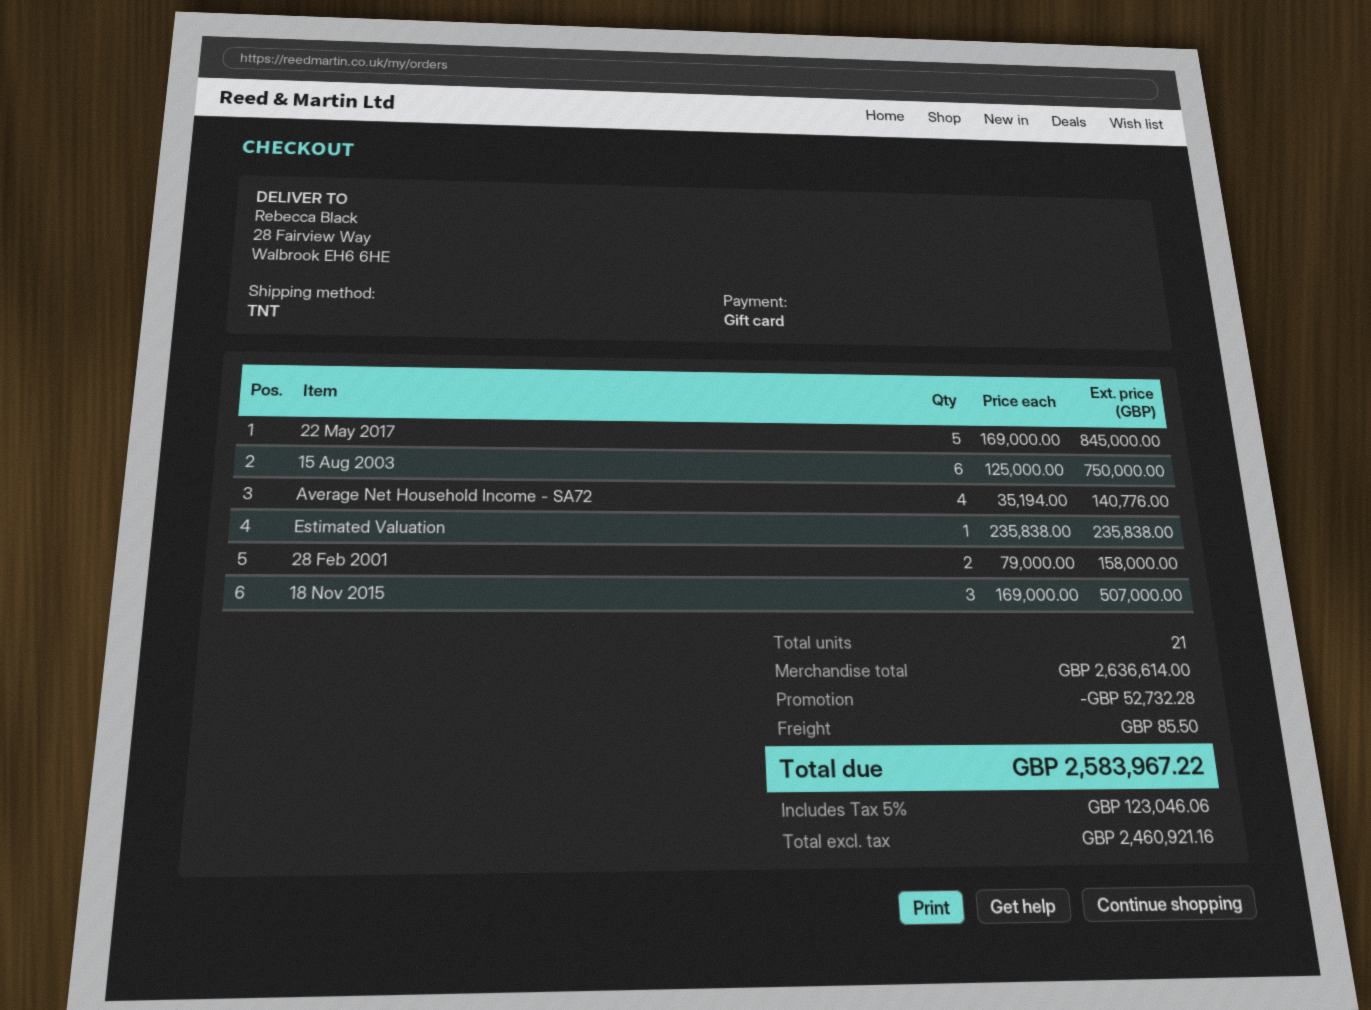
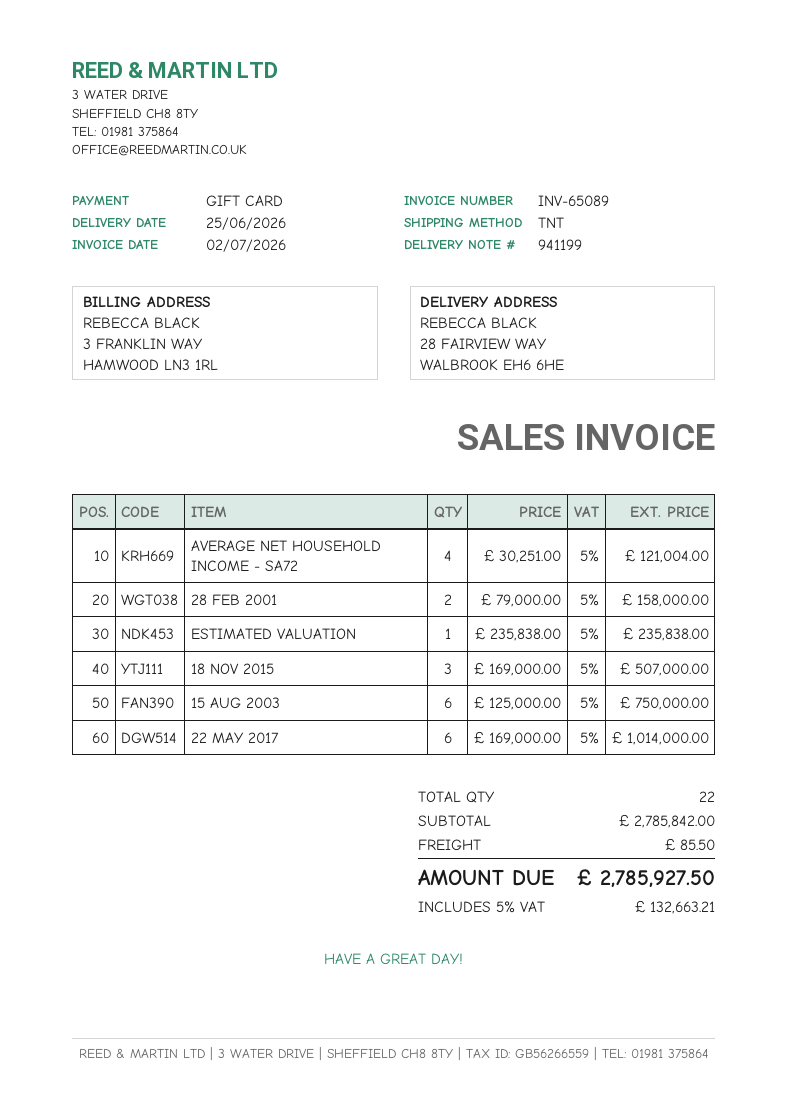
22 May 2017: 5 x 169000.00 = 845000.00 -> 6 x 169000.00 = 1014000.00
Average Net Household Income - SA72: 4 x 35194.00 = 140776.00 -> 4 x 30251.00 = 121004.00
total quantity: 21 -> 22
subtotal: 2636614.00 -> 2785842.00
discount: 52732.28 -> none
tax: 5% = 123046.06 -> 5% = 132663.21
total: 2583967.22 -> 2785927.50

